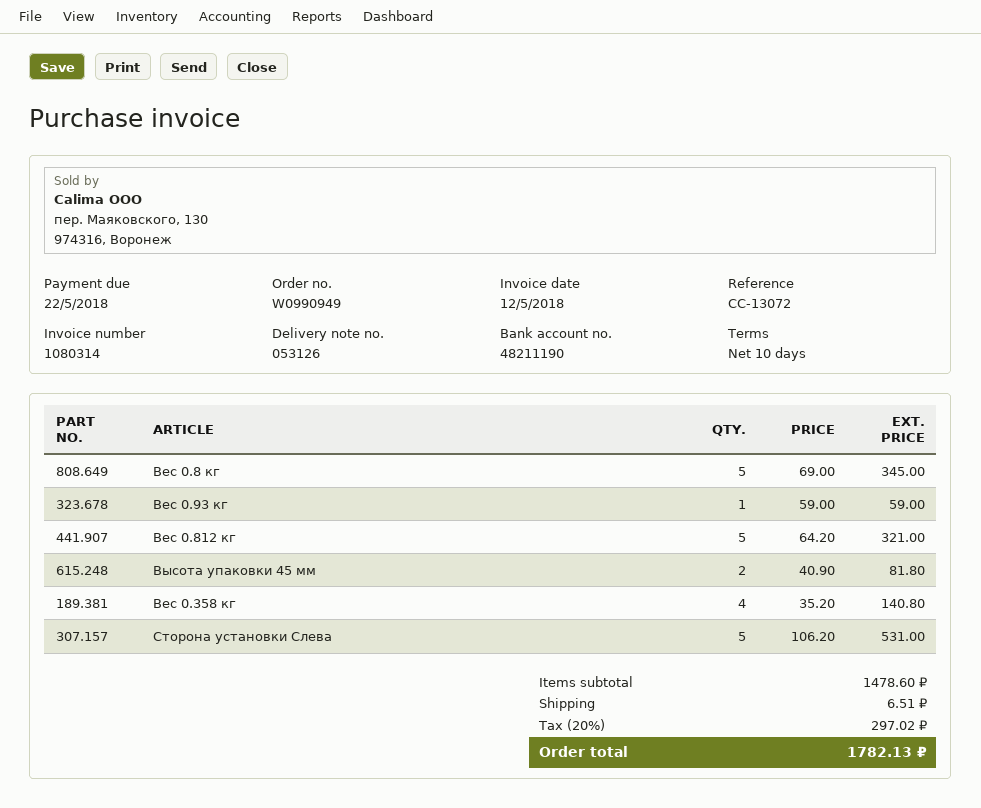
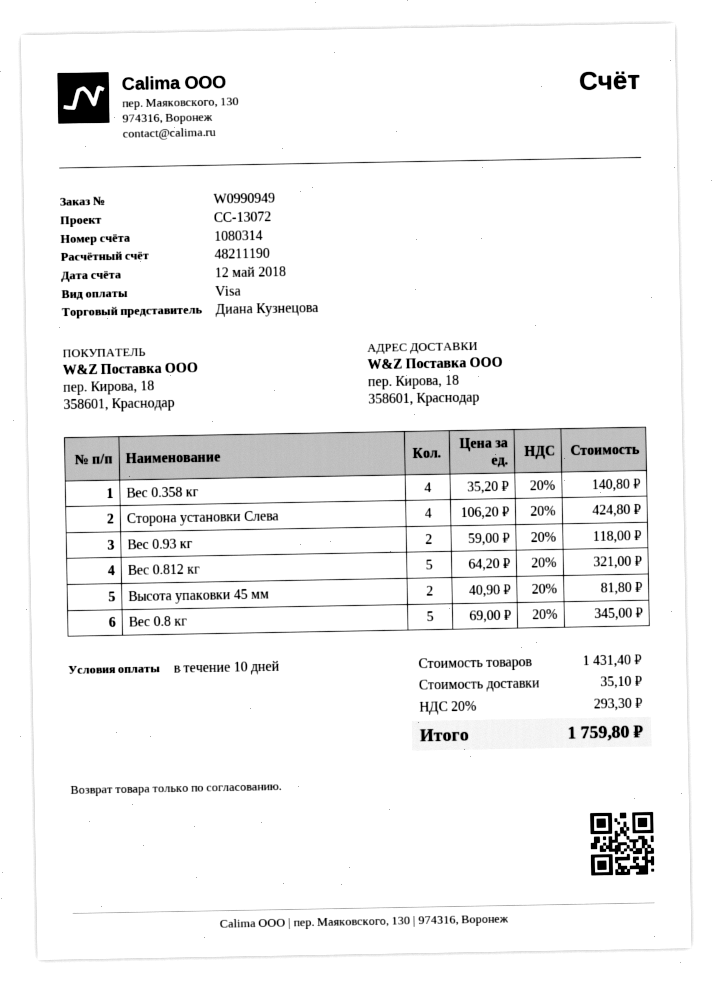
Вес 0.93 кг: 1 x 59.00 = 59.00 -> 2 x 59.00 = 118.00
Сторона установки Слева: 5 x 106.20 = 531.00 -> 4 x 106.20 = 424.80
subtotal: 1478.60 -> 1431.40
shipping: 6.51 -> 35.10
tax: 20% = 297.02 -> 20% = 293.30
total: 1782.13 -> 1759.80

